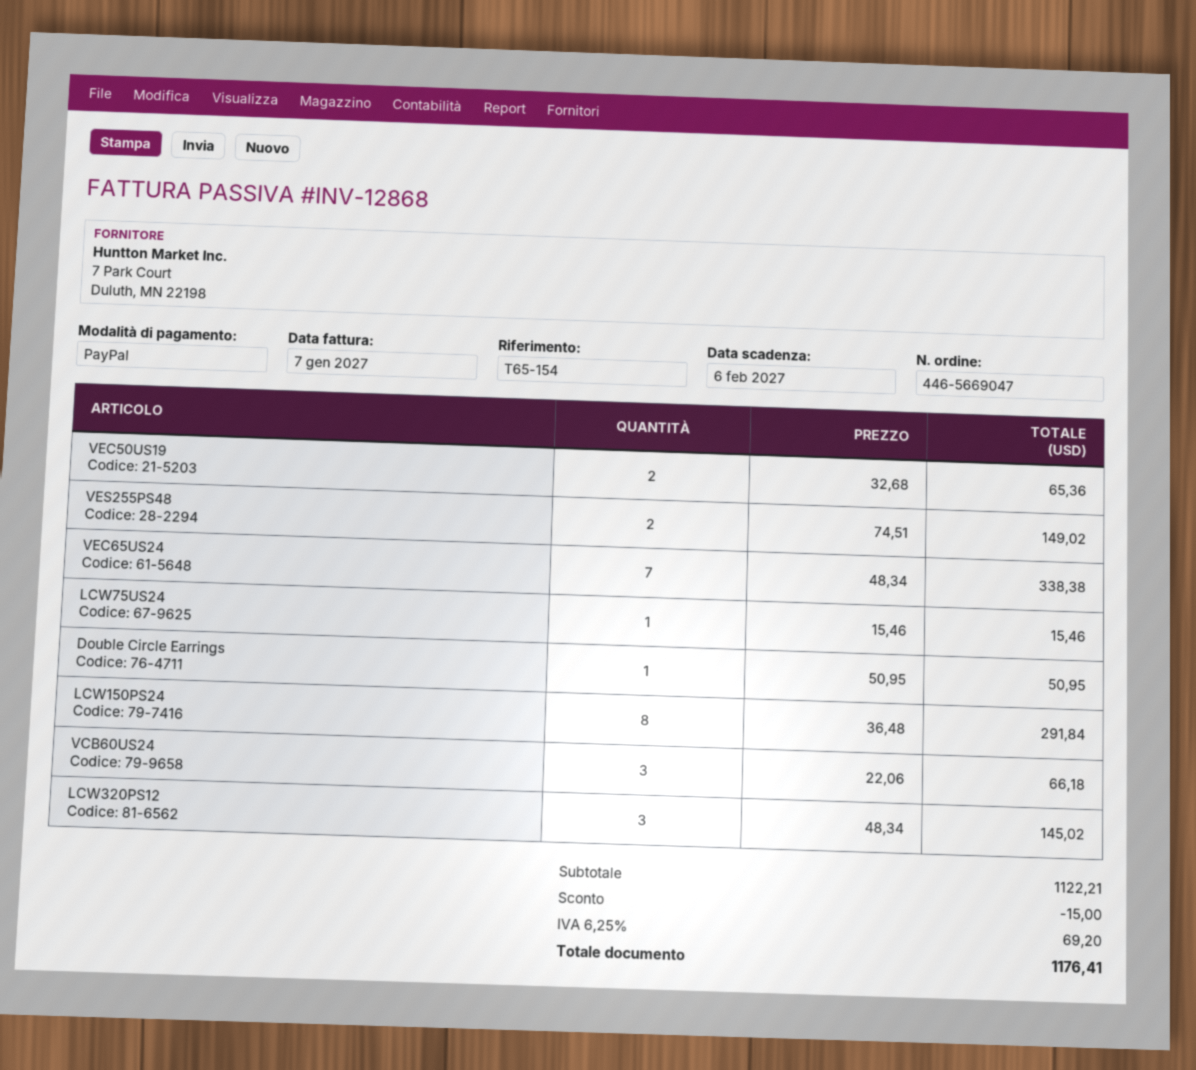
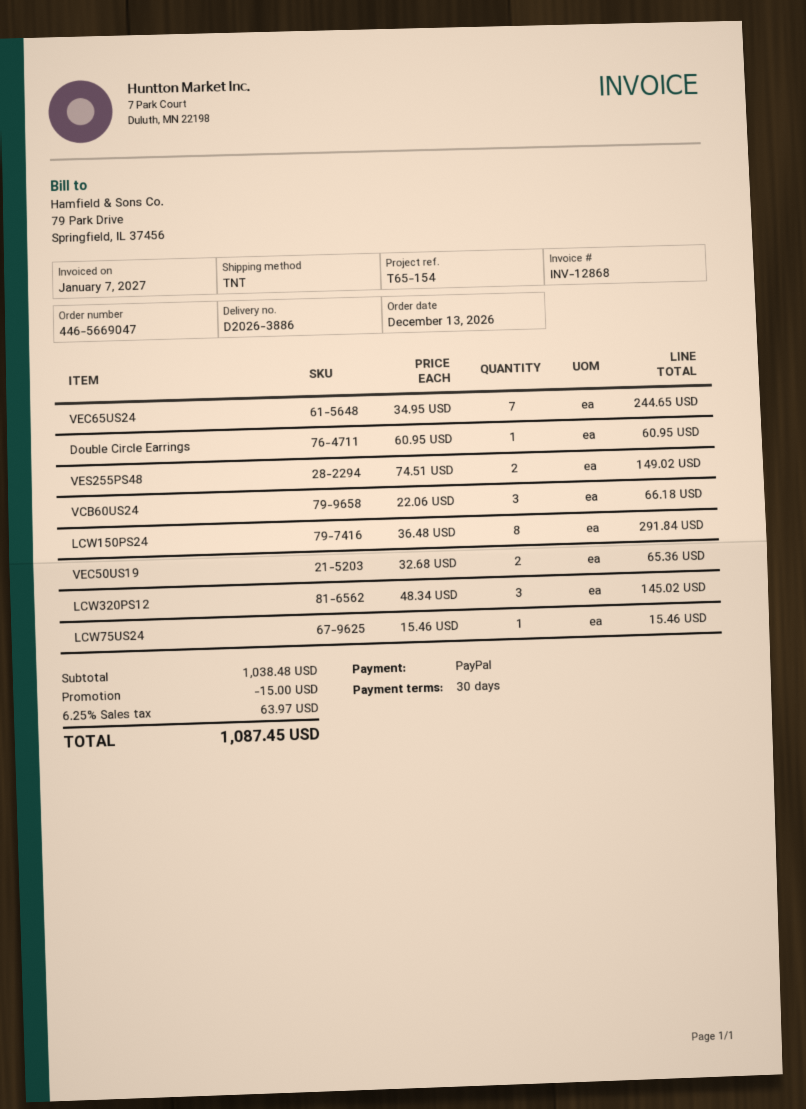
VEC65US24: 7 x 48.34 = 338.38 -> 7 x 34.95 = 244.65
Double Circle Earrings: 1 x 50.95 = 50.95 -> 1 x 60.95 = 60.95
subtotal: 1122.21 -> 1038.48
tax: 6.25% = 69.20 -> 6.25% = 63.97
total: 1176.41 -> 1087.45

